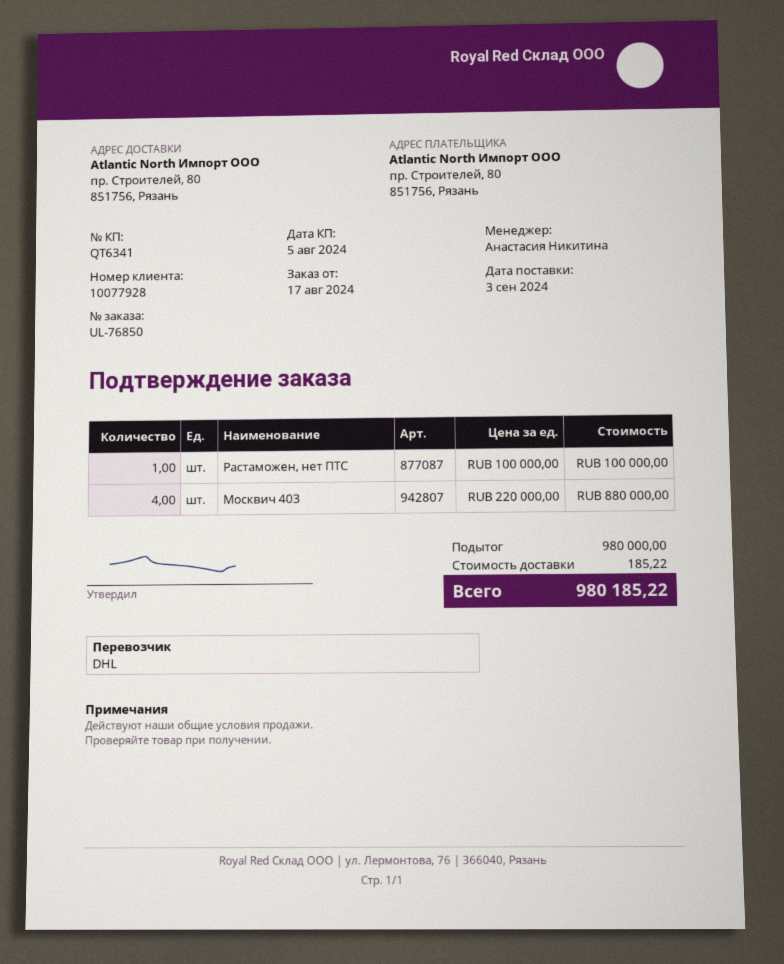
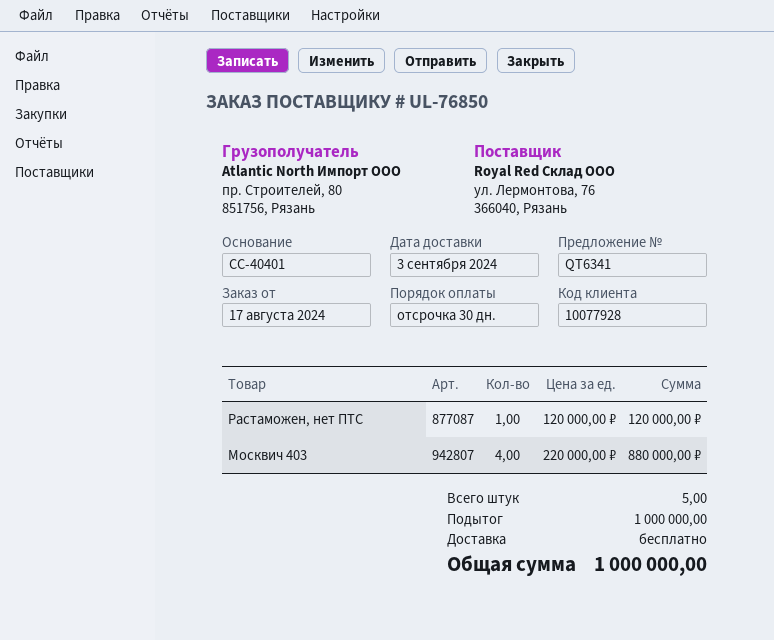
Растаможен, нет ПТС: 1 x 100000.00 = 100000.00 -> 1 x 120000.00 = 120000.00
subtotal: 980000.00 -> 1000000.00
shipping: 185.22 -> 0.00
total: 980185.22 -> 1000000.00

